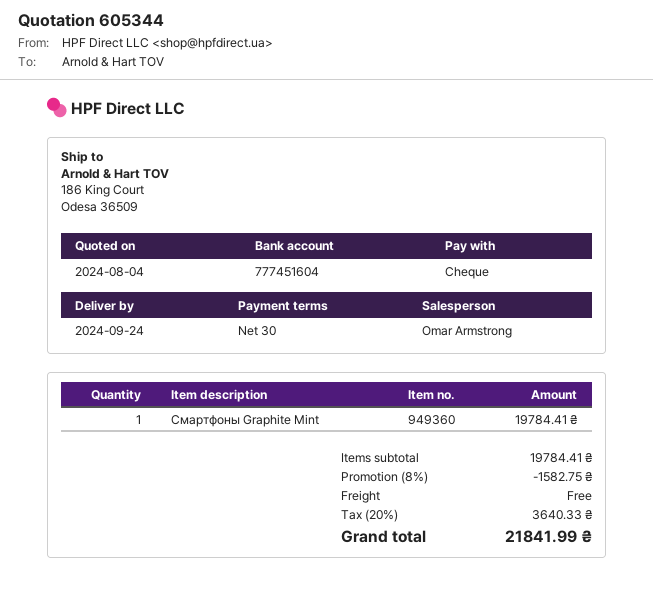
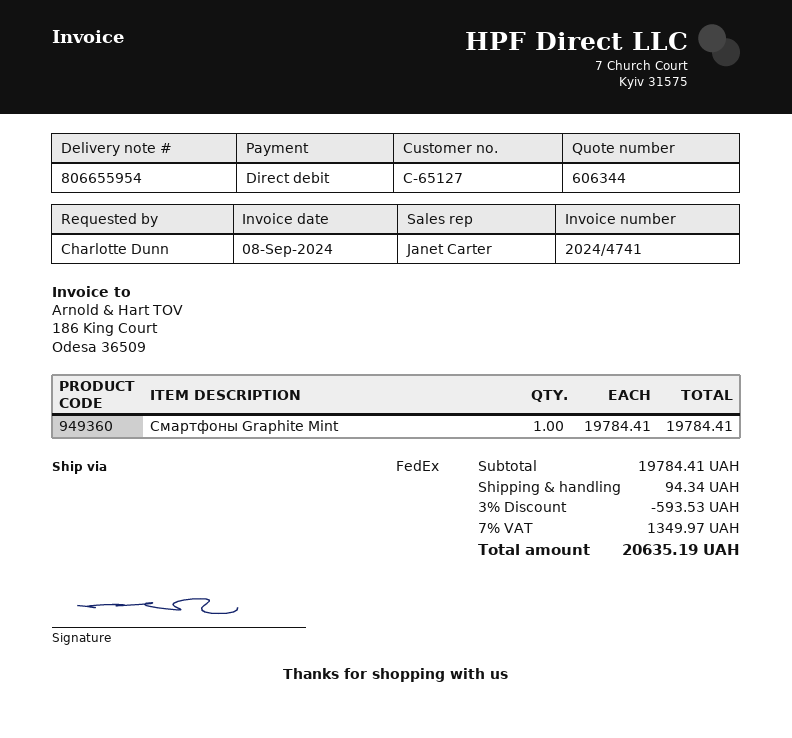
quote number: 605344 -> 606344
sales rep: Omar Armstrong -> Janet Carter
payment method: cheque -> direct debit
discount: 8% = 1582.75 -> 3% = 593.53
shipping: 0.00 -> 94.34
tax: 20% = 3640.33 -> 7% = 1349.97
total: 21841.99 -> 20635.19

